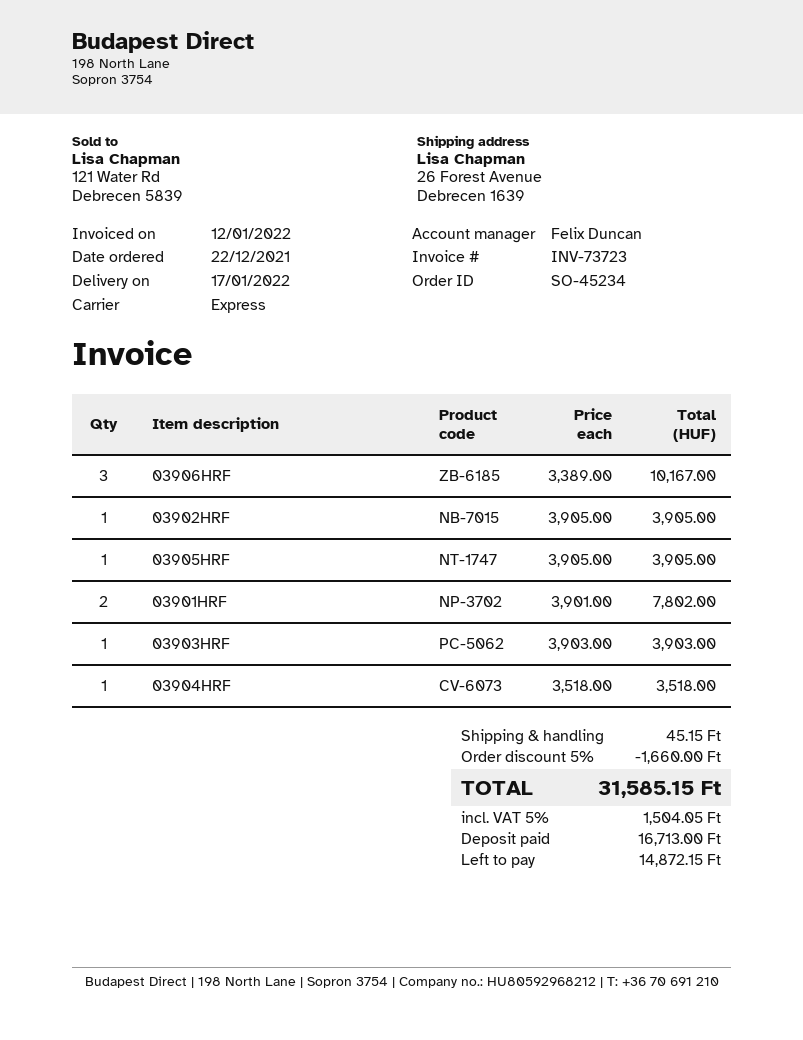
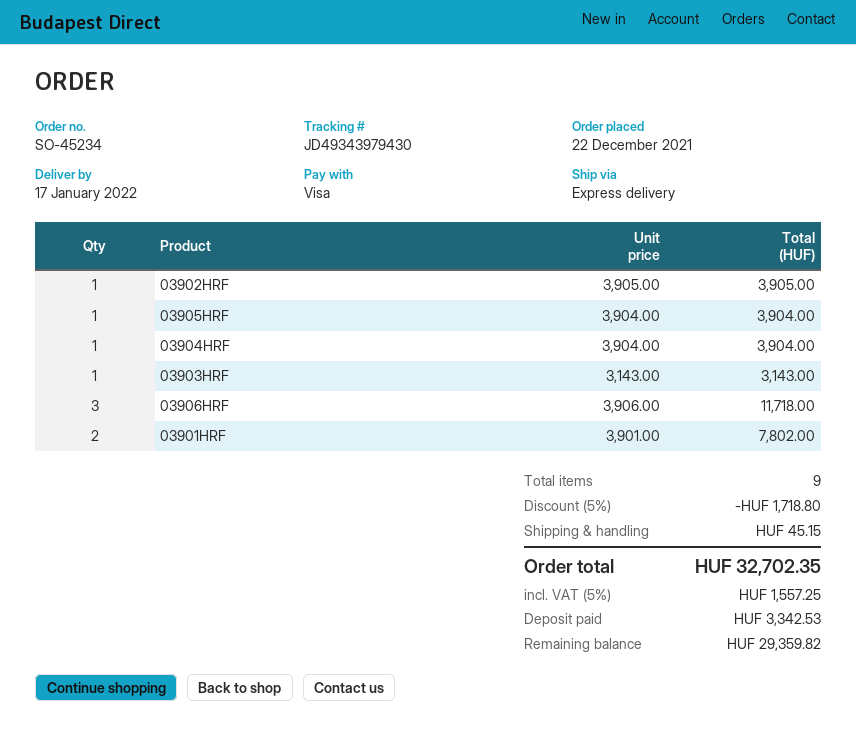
03906HRF: 3 x 3389.00 = 10167.00 -> 3 x 3906.00 = 11718.00
03905HRF: 1 x 3905.00 = 3905.00 -> 1 x 3904.00 = 3904.00
03903HRF: 1 x 3903.00 = 3903.00 -> 1 x 3143.00 = 3143.00
03904HRF: 1 x 3518.00 = 3518.00 -> 1 x 3904.00 = 3904.00
discount: 5% = 1660.00 -> 5% = 1718.80
tax: 5% = 1504.05 -> 5% = 1557.25
total: 31585.15 -> 32702.35
deposit: 16713.00 -> 3342.53
balance: 14872.15 -> 29359.82

